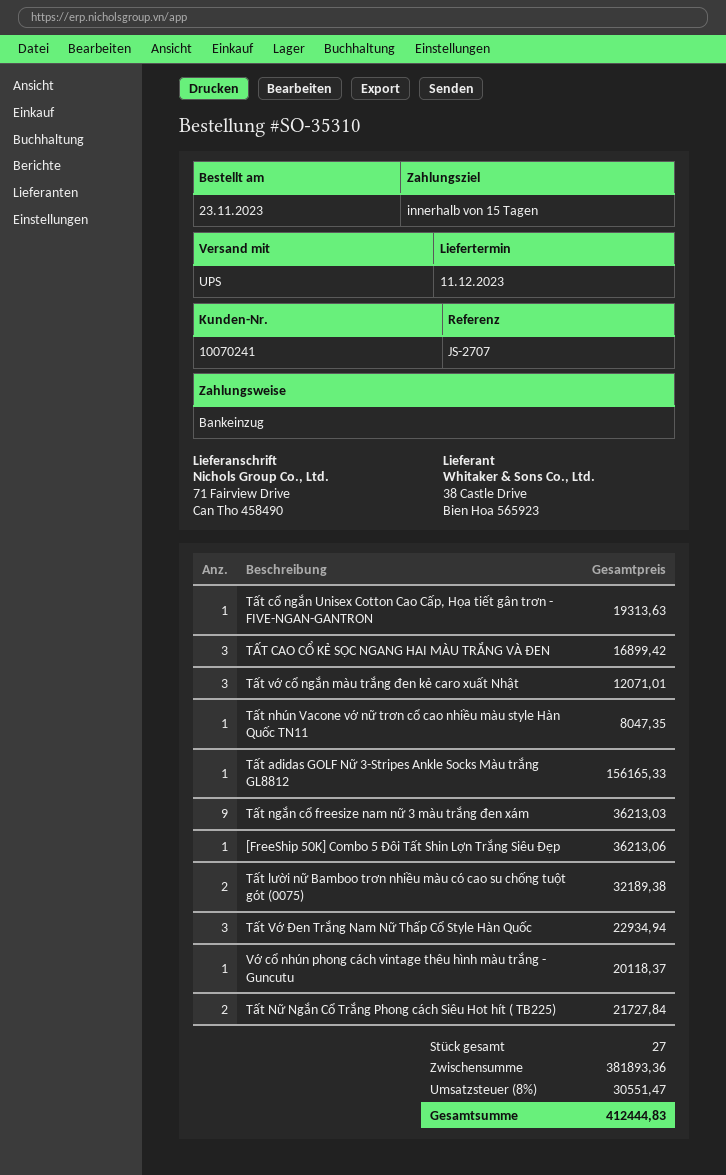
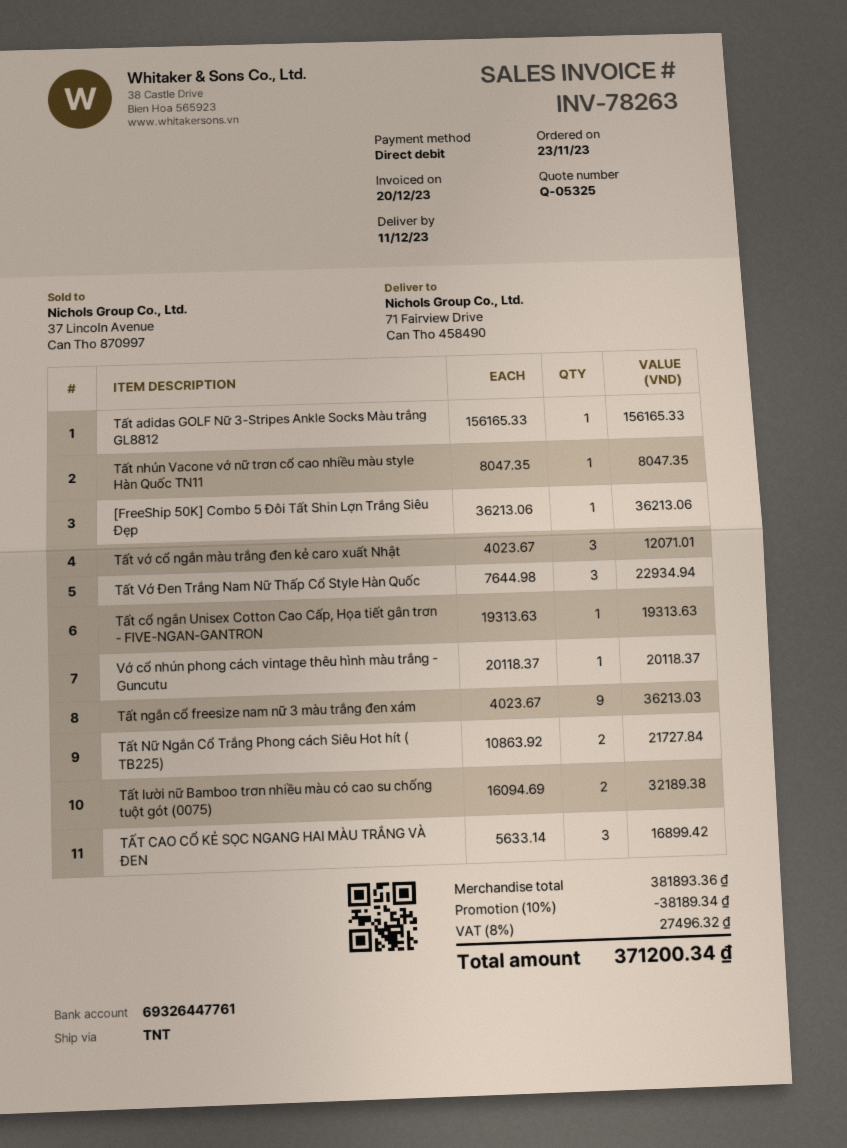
shipping method: UPS -> TNT
discount: none -> 10% = 38189.34
tax: 8% = 30551.47 -> 8% = 27496.32
total: 412444.83 -> 371200.34

